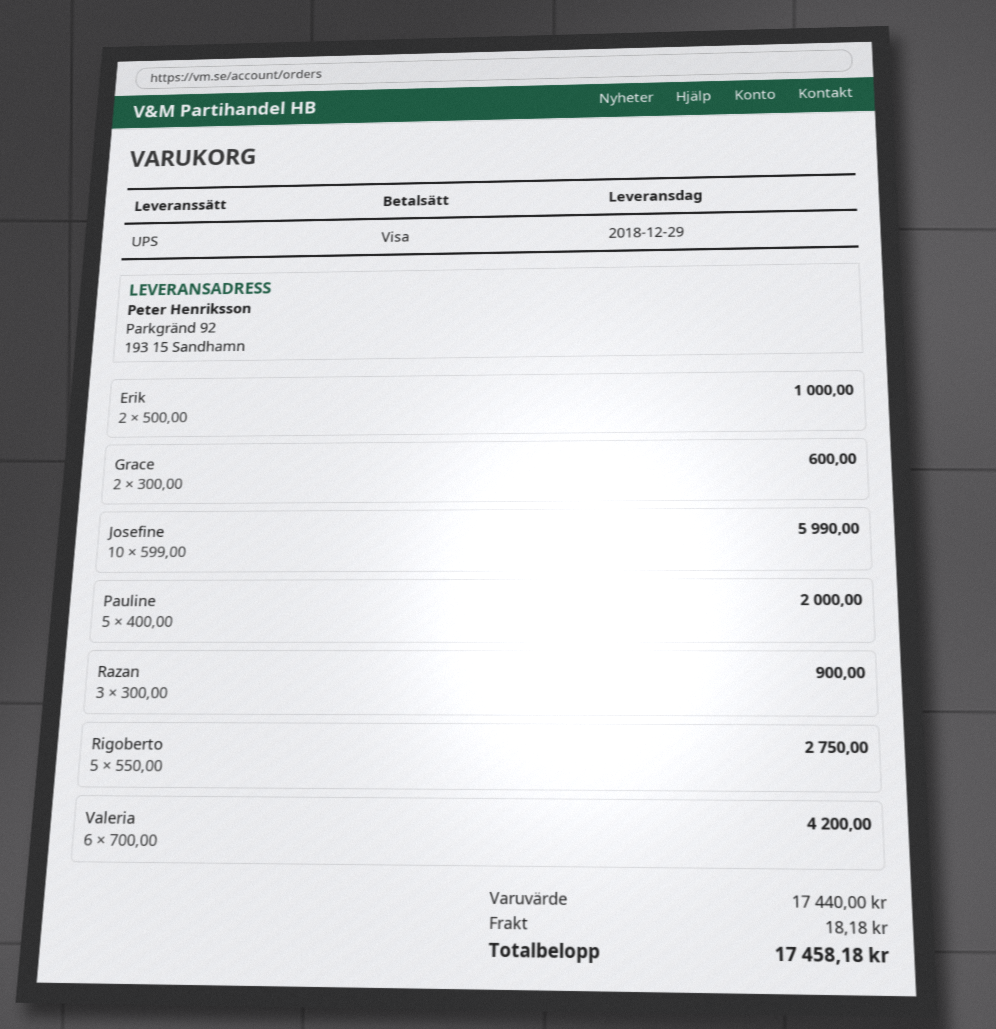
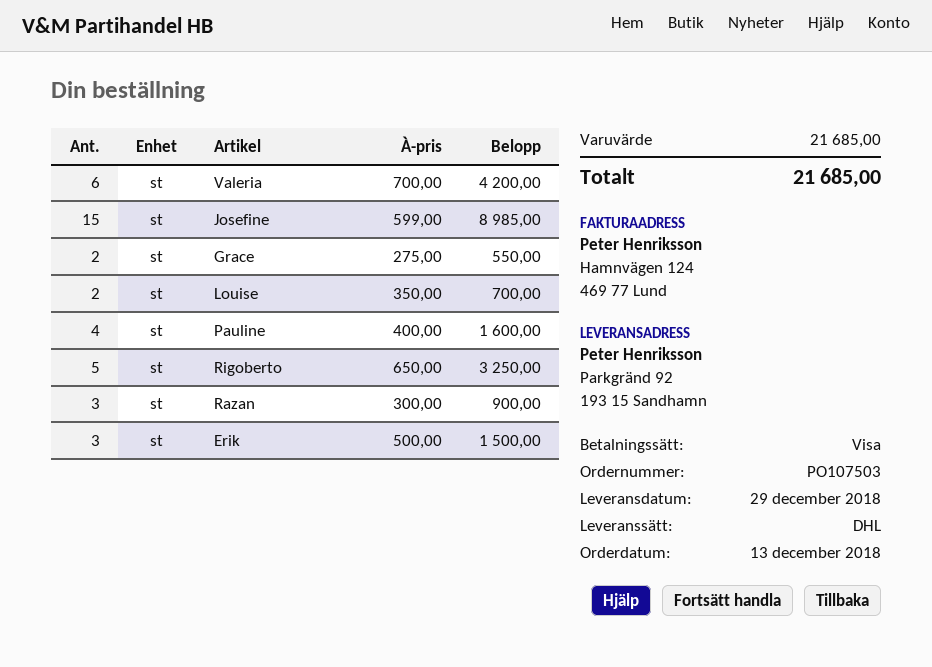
shipping method: UPS -> DHL
Erik: 2 x 500.00 = 1000.00 -> 3 x 500.00 = 1500.00
Grace: 2 x 300.00 = 600.00 -> 2 x 275.00 = 550.00
Josefine: 10 x 599.00 = 5990.00 -> 15 x 599.00 = 8985.00
Pauline: 5 x 400.00 = 2000.00 -> 4 x 400.00 = 1600.00
Rigoberto: 5 x 550.00 = 2750.00 -> 5 x 650.00 = 3250.00
Louise: none -> 2 x 350.00 = 700.00
subtotal: 17440.00 -> 21685.00
shipping: 18.18 -> none
total: 17458.18 -> 21685.00

